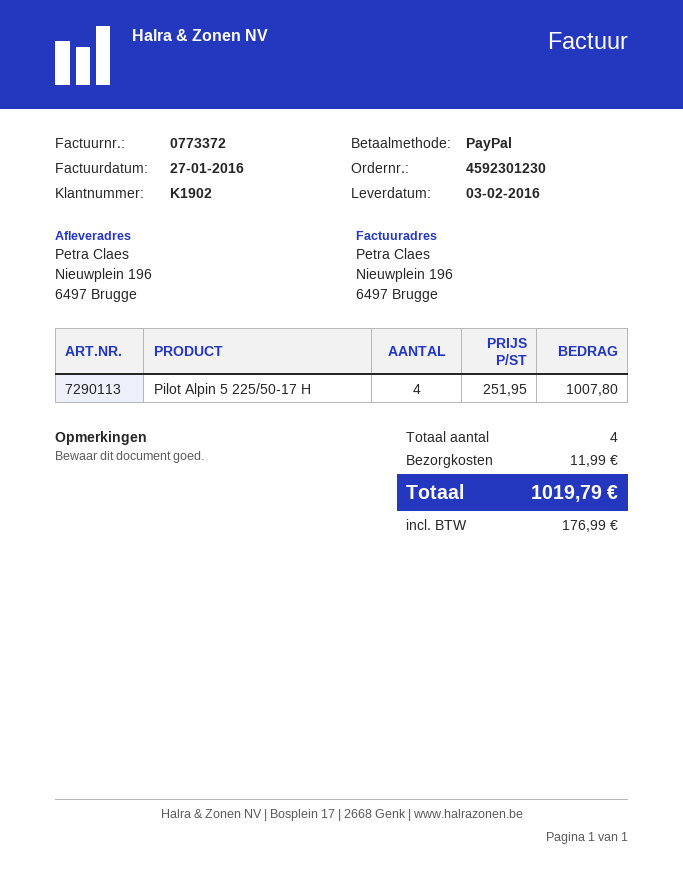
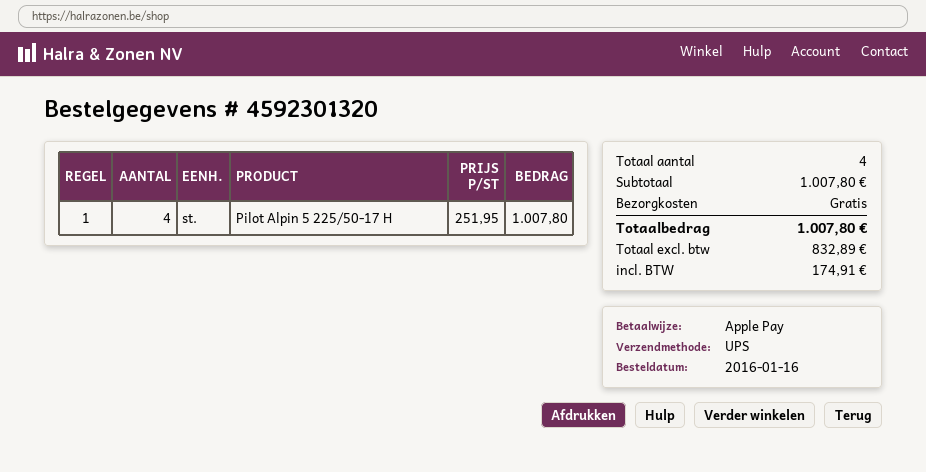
order number: 4592301230 -> 4592301320
payment method: PayPal -> Apple Pay
shipping: 11.99 -> 0.00
tax: 176.99 -> 174.91
total: 1019.79 -> 1007.80

